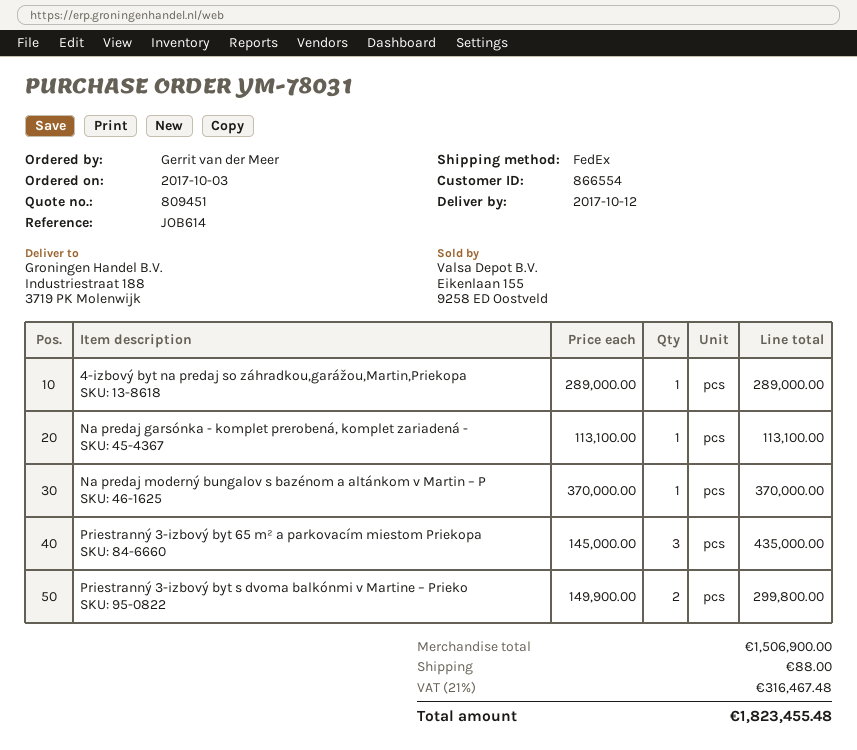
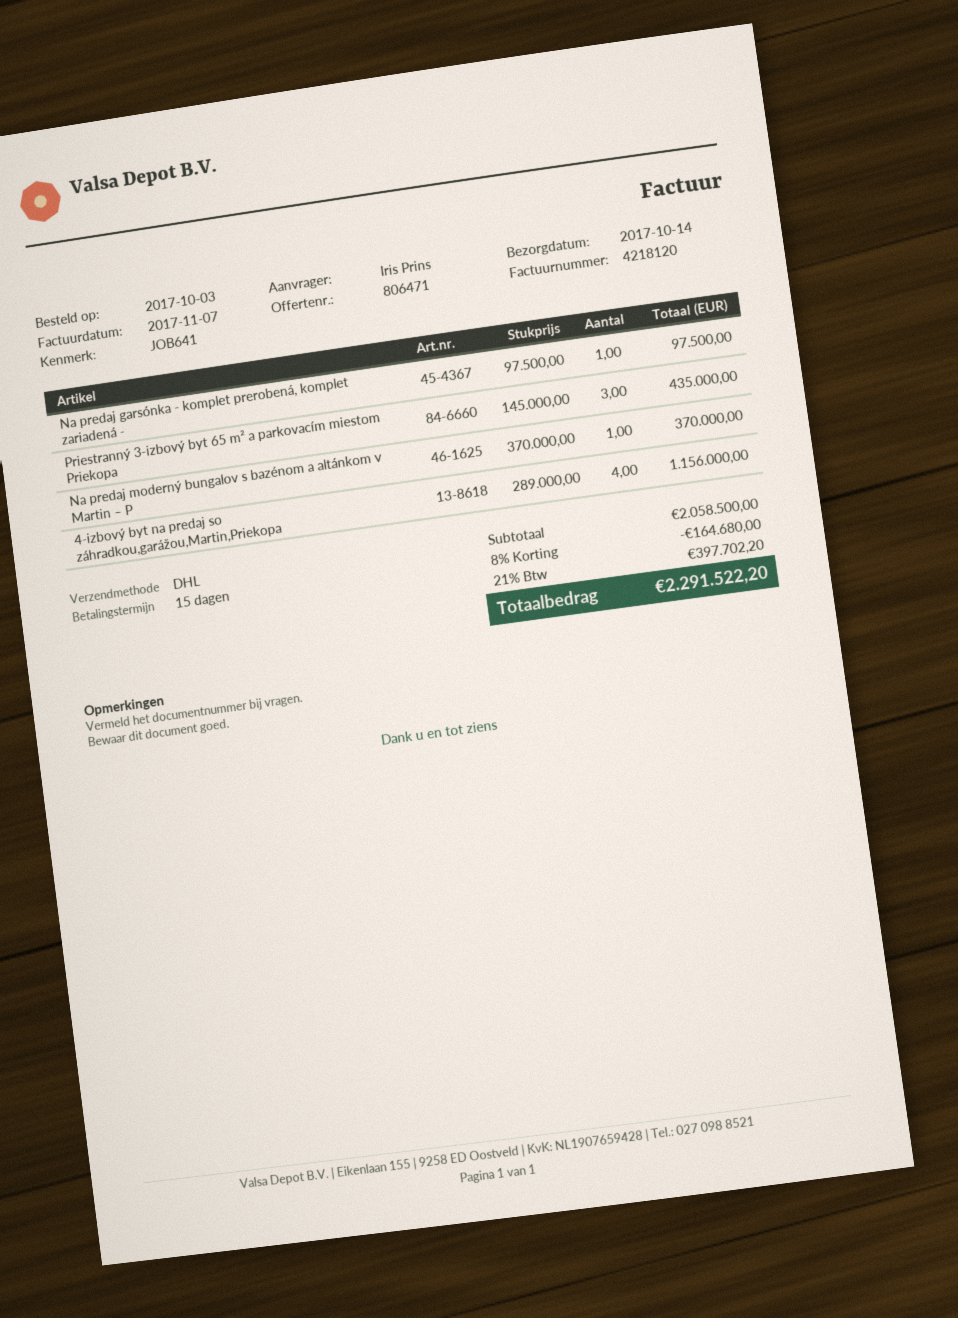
quote number: 809451 -> 806471
delivery date: 2017-10-12 -> 2017-10-14
reference: JOB614 -> JOB641
ordered by: Gerrit van der Meer -> Iris Prins
shipping method: FedEx -> DHL
4-izbový byt na predaj so záhradkou,garážou,Martin,Priekopa: 1 x 289000.00 = 289000.00 -> 4 x 289000.00 = 1156000.00
Na predaj garsónka - komplet prerobená, komplet zariadená -: 1 x 113100.00 = 113100.00 -> 1 x 97500.00 = 97500.00
Priestranný 3-izbový byt s dvoma balkónmi v Martine – Prieko: 2 x 149900.00 = 299800.00 -> none
subtotal: 1506900.00 -> 2058500.00
discount: none -> 8% = 164680.00
shipping: 88.00 -> none
tax: 21% = 316467.48 -> 21% = 397702.20
total: 1823455.48 -> 2291522.20

